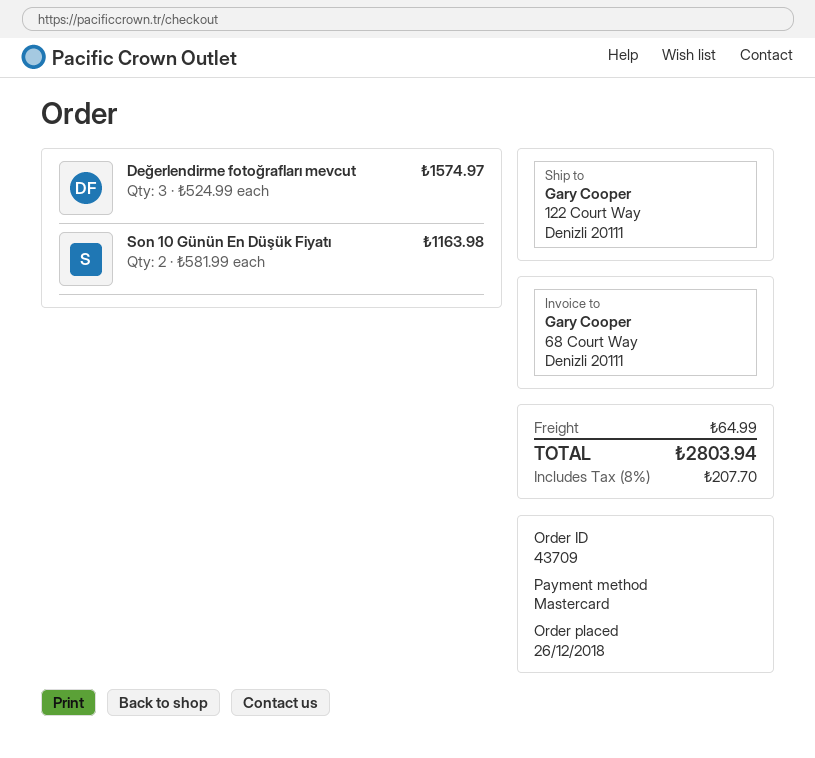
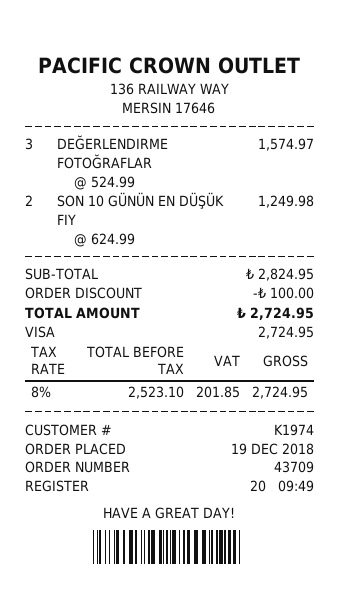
order date: 2018-12-26 -> 2018-12-19
payment method: Mastercard -> Visa
Son 10 Günün En Düşük Fiyatı: 2 x 581.99 = 1163.98 -> 2 x 624.99 = 1249.98
discount: none -> 100.00
shipping: 64.99 -> none
tax: 8% = 207.70 -> 8% = 201.85
total: 2803.94 -> 2724.95

